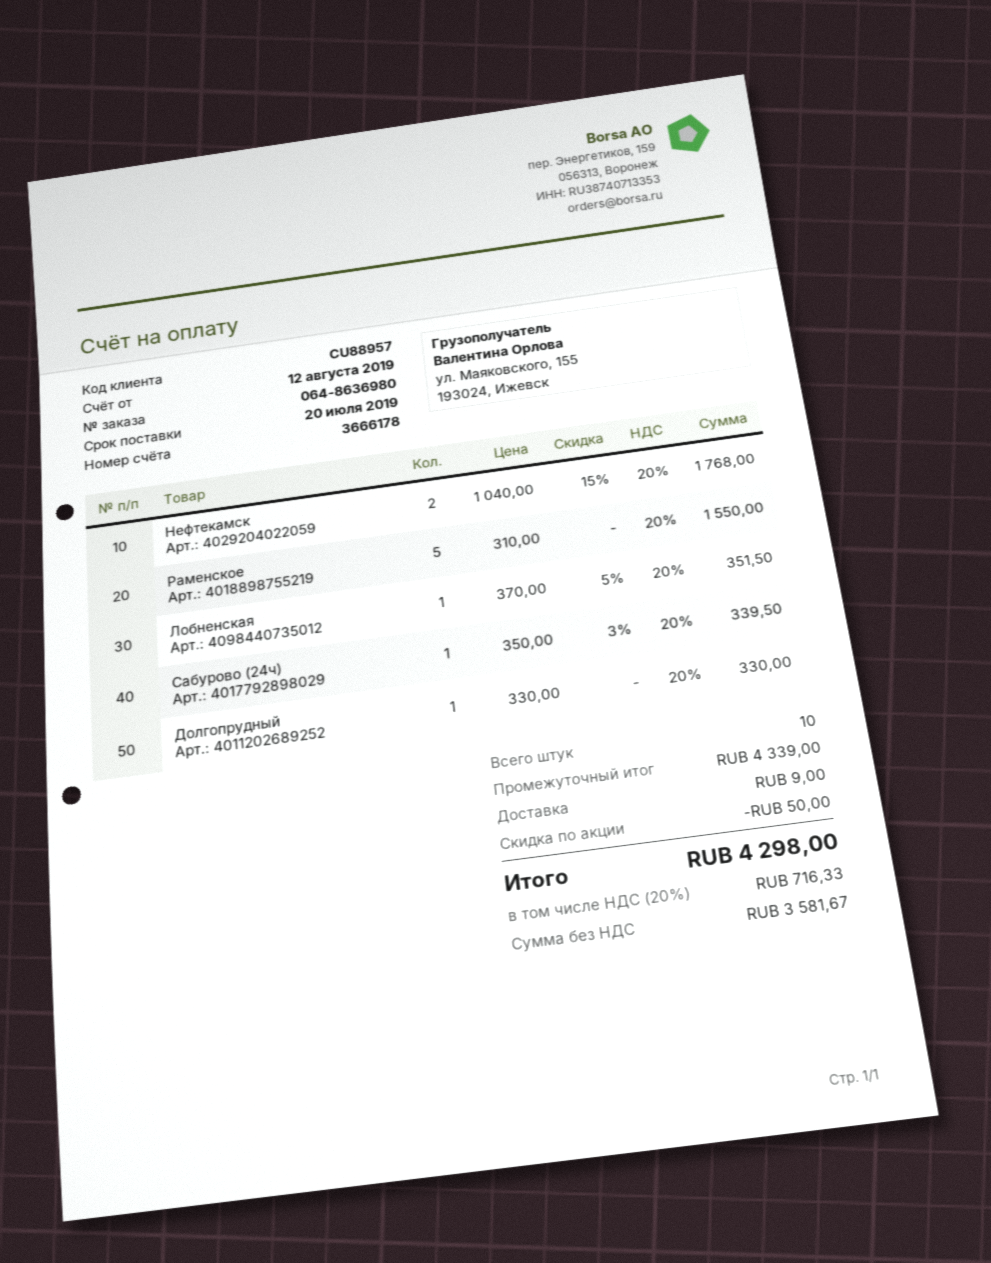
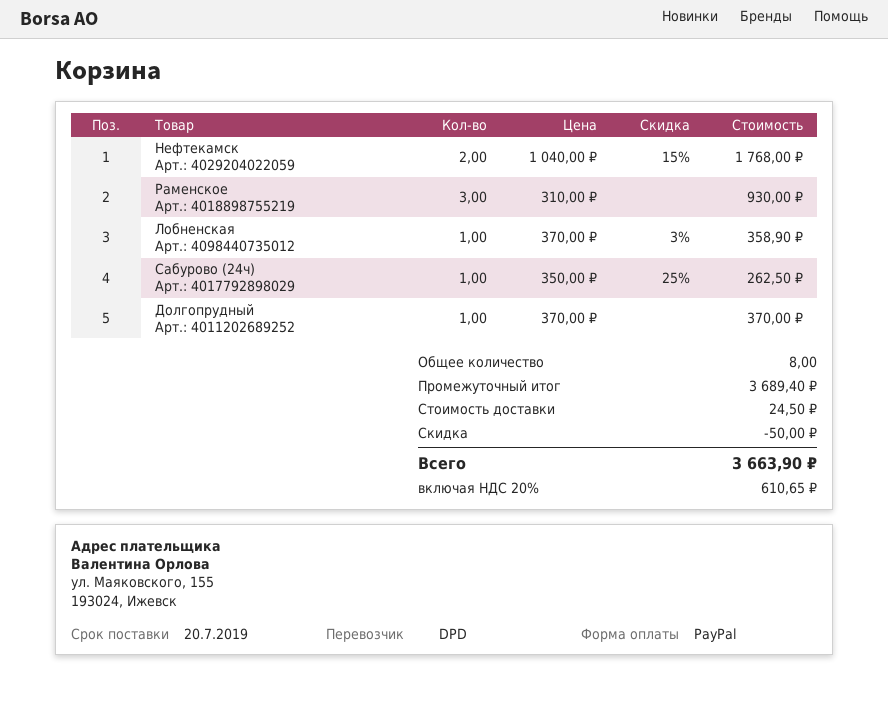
Раменское: 5 x 310.00 = 1550.00 -> 3 x 310.00 = 930.00
Лобненская: 1 x 370.00 - 5% = 351.50 -> 1 x 370.00 - 3% = 358.90
Сабурово (24ч): 1 x 350.00 - 3% = 339.50 -> 1 x 350.00 - 25% = 262.50
Долгопрудный: 1 x 330.00 = 330.00 -> 1 x 370.00 = 370.00
total quantity: 10 -> 8
subtotal: 4339.00 -> 3689.40
shipping: 9.00 -> 24.50
tax: 20% = 716.33 -> 20% = 610.65
total: 4298.00 -> 3663.90

